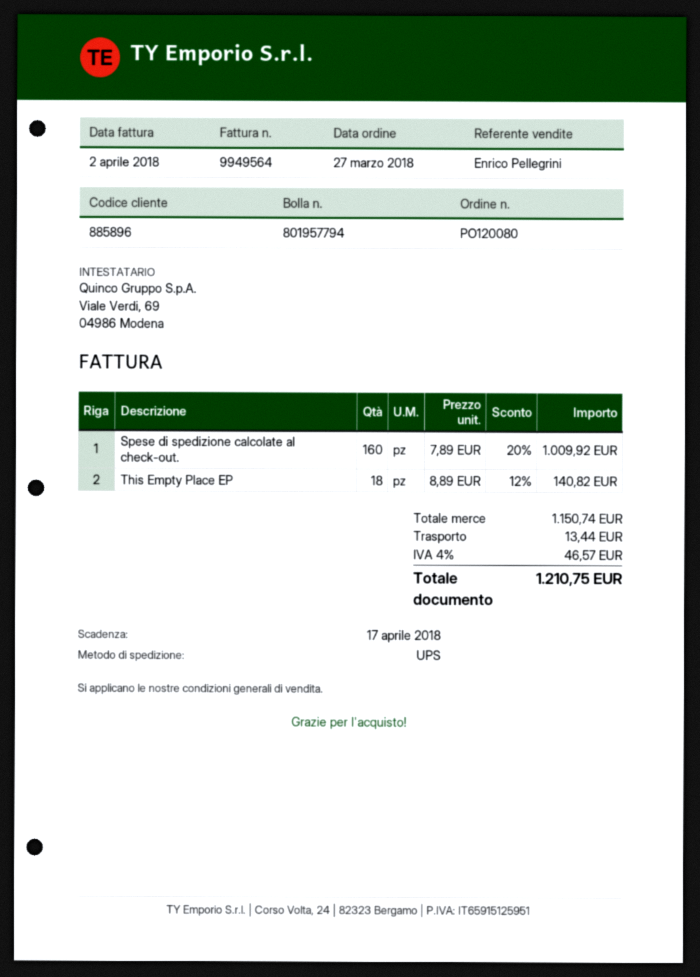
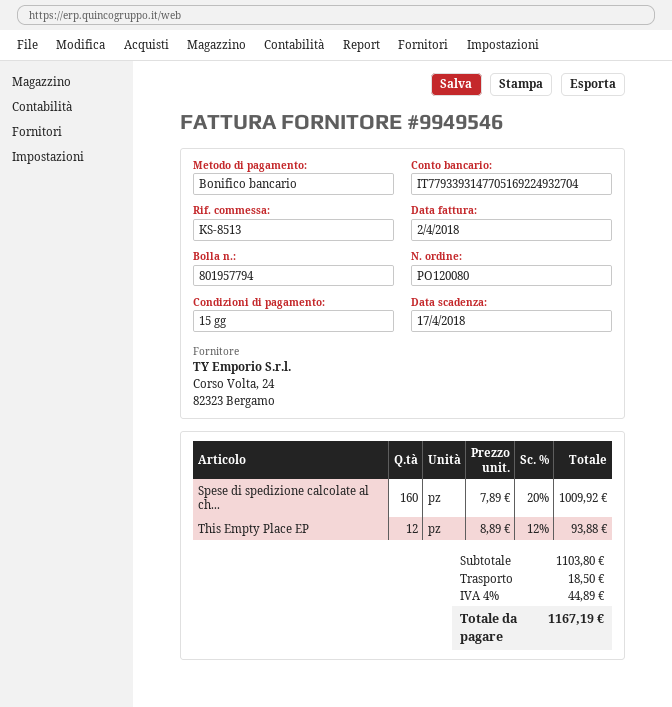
invoice number: 9949564 -> 9949546
This Empty Place EP: 18 x 8.89 - 12% = 140.82 -> 12 x 8.89 - 12% = 93.88
subtotal: 1150.74 -> 1103.80
shipping: 13.44 -> 18.50
tax: 4% = 46.57 -> 4% = 44.89
total: 1210.75 -> 1167.19

